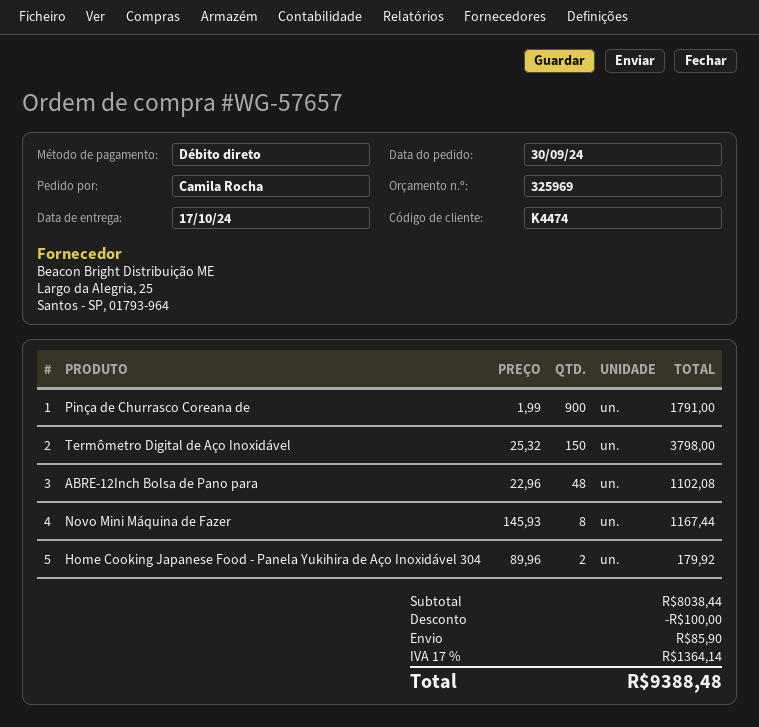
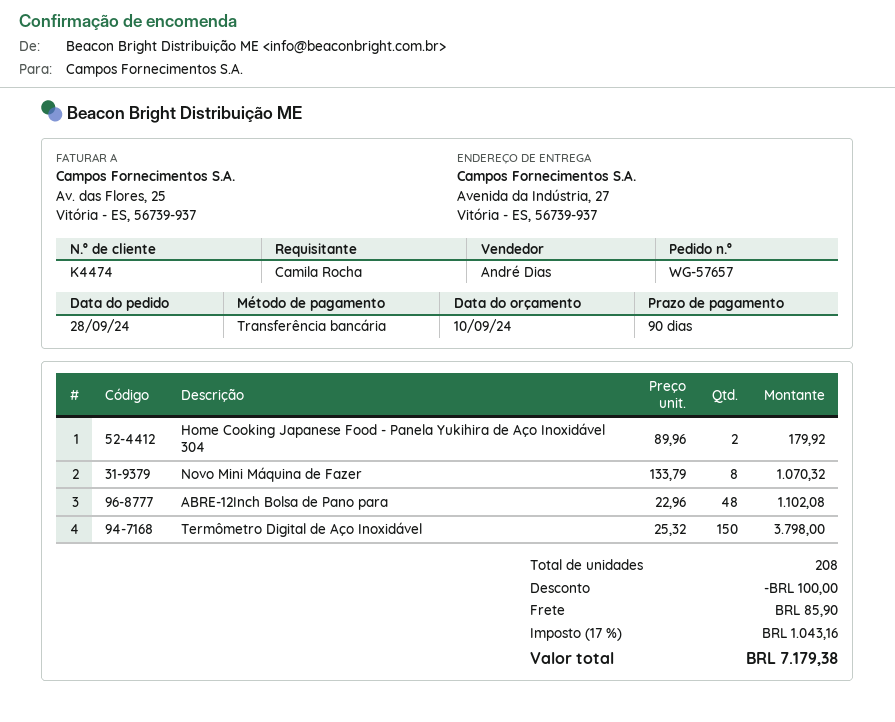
order date: 2024-09-30 -> 2024-09-28
payment method: direct debit -> bank transfer
Pinça de Churrasco Coreana de: 900 x 1.99 = 1791.00 -> none
Novo Mini Máquina de Fazer: 8 x 145.93 = 1167.44 -> 8 x 133.79 = 1070.32
tax: 17% = 1364.14 -> 17% = 1043.16
total: 9388.48 -> 7179.38

